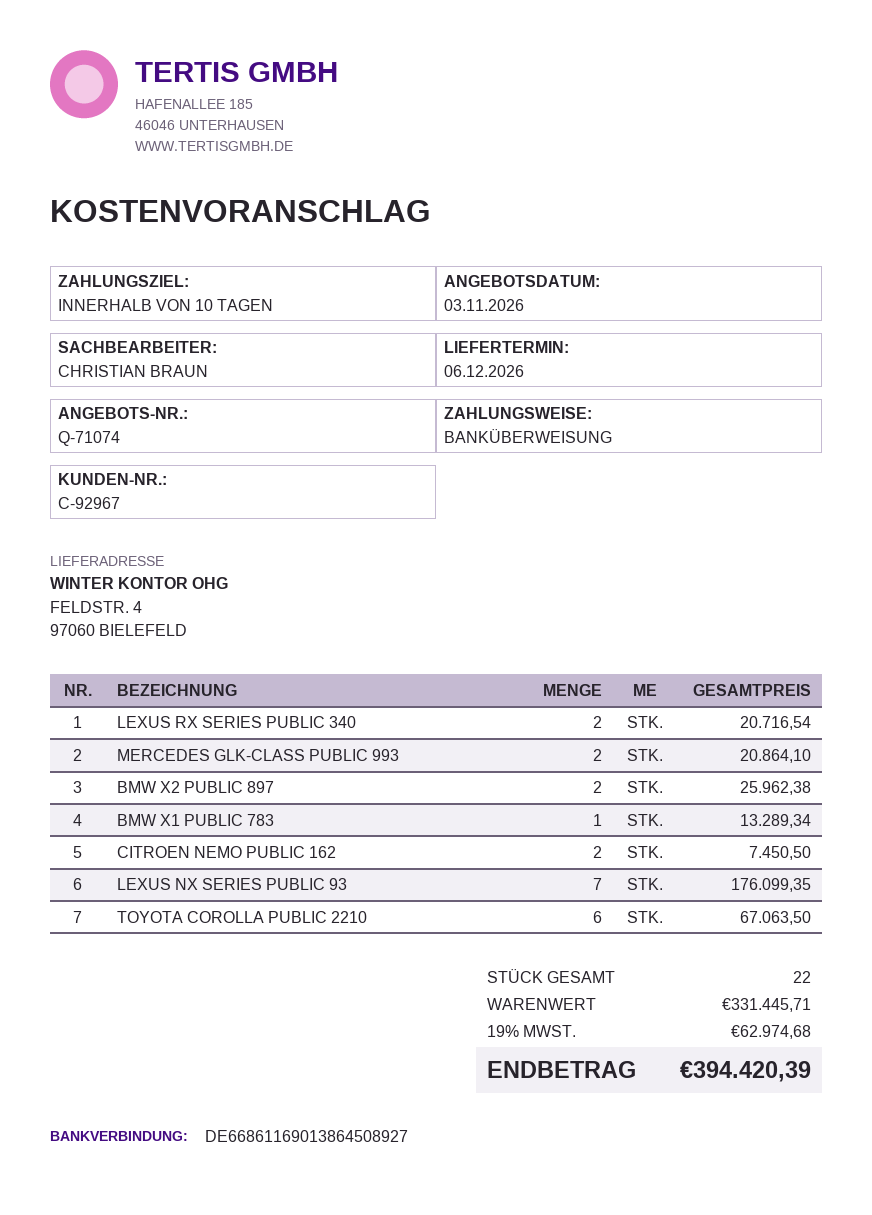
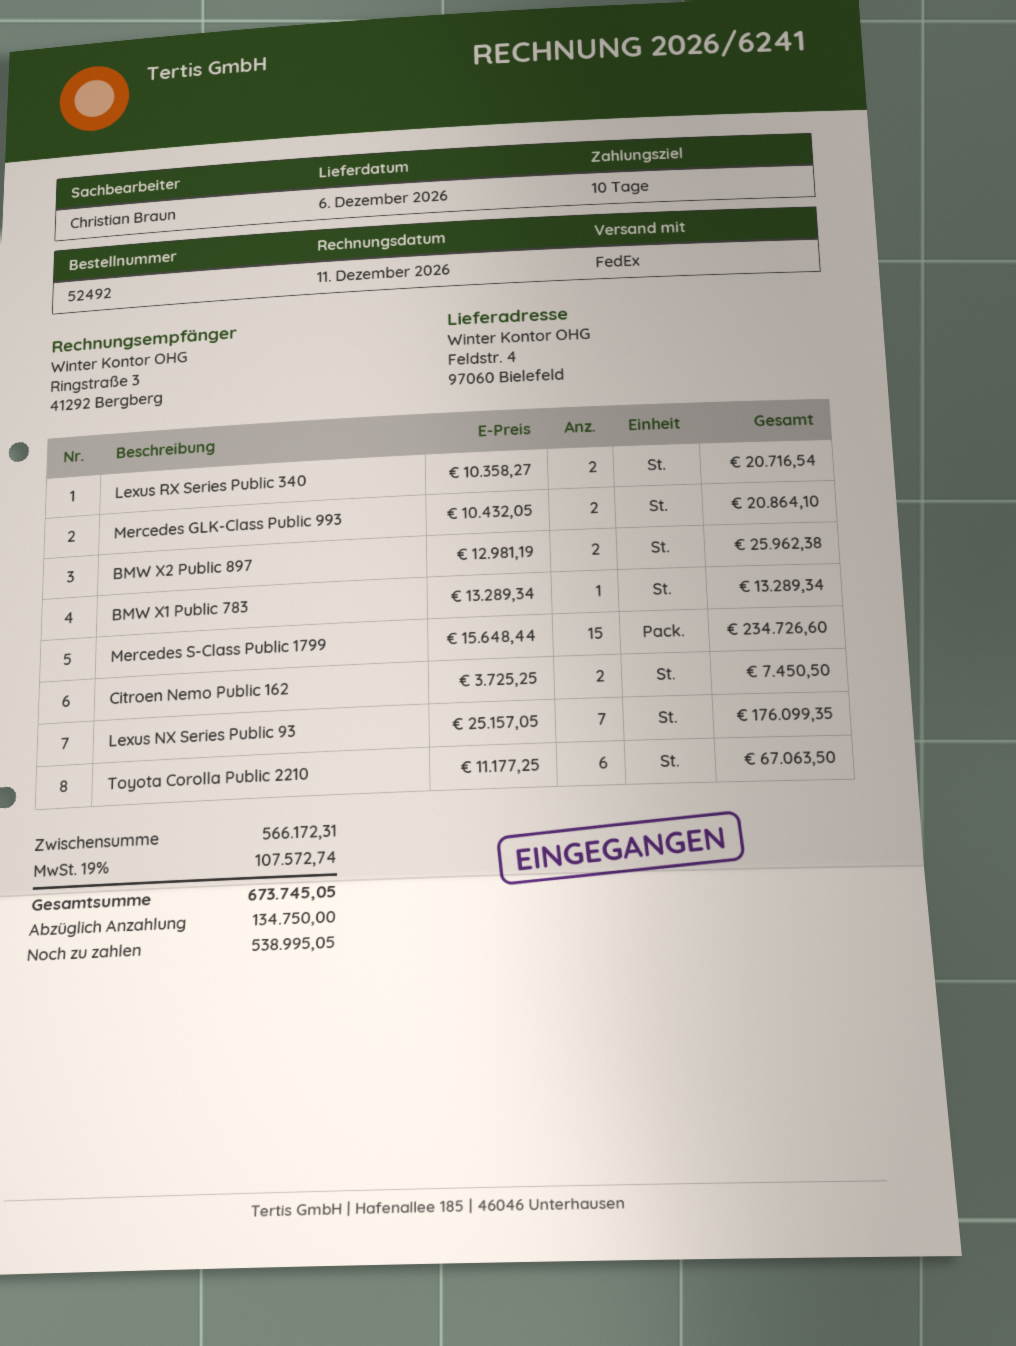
Mercedes S-Class Public 1799: none -> 15 for 234726.60
subtotal: 331445.71 -> 566172.31
tax: 19% = 62974.68 -> 19% = 107572.74
total: 394420.39 -> 673745.05

